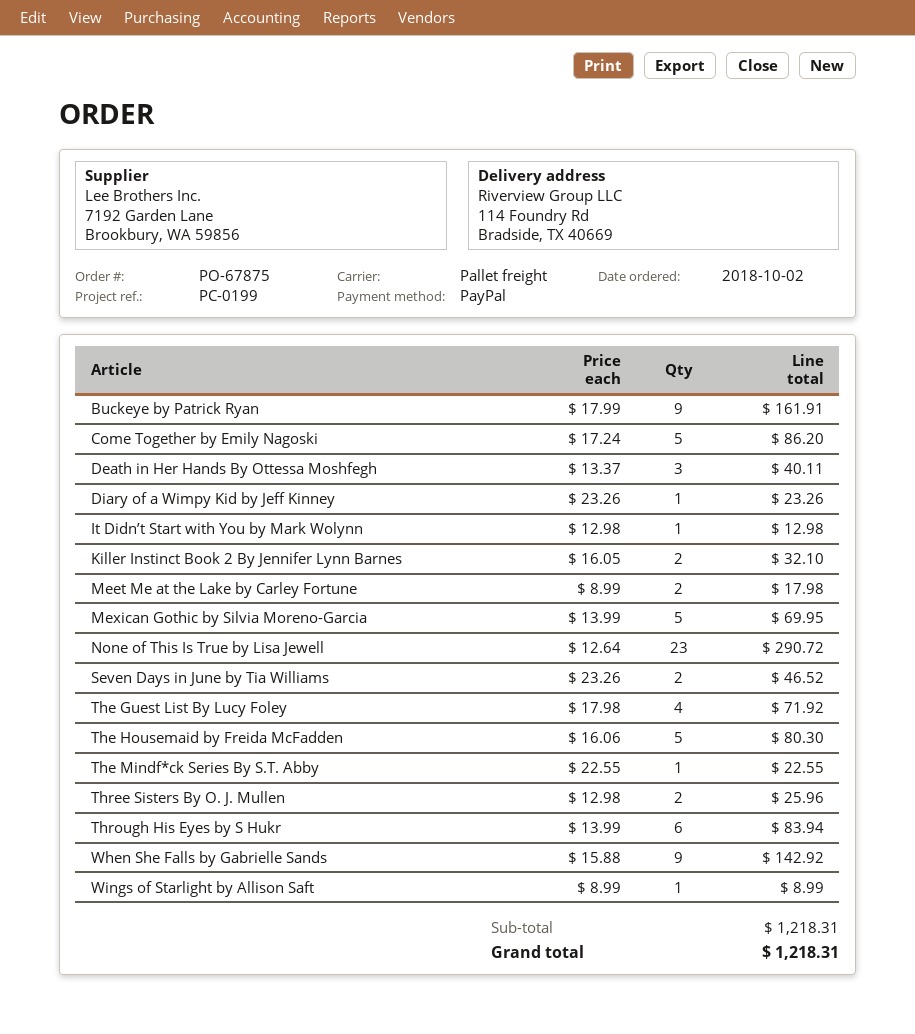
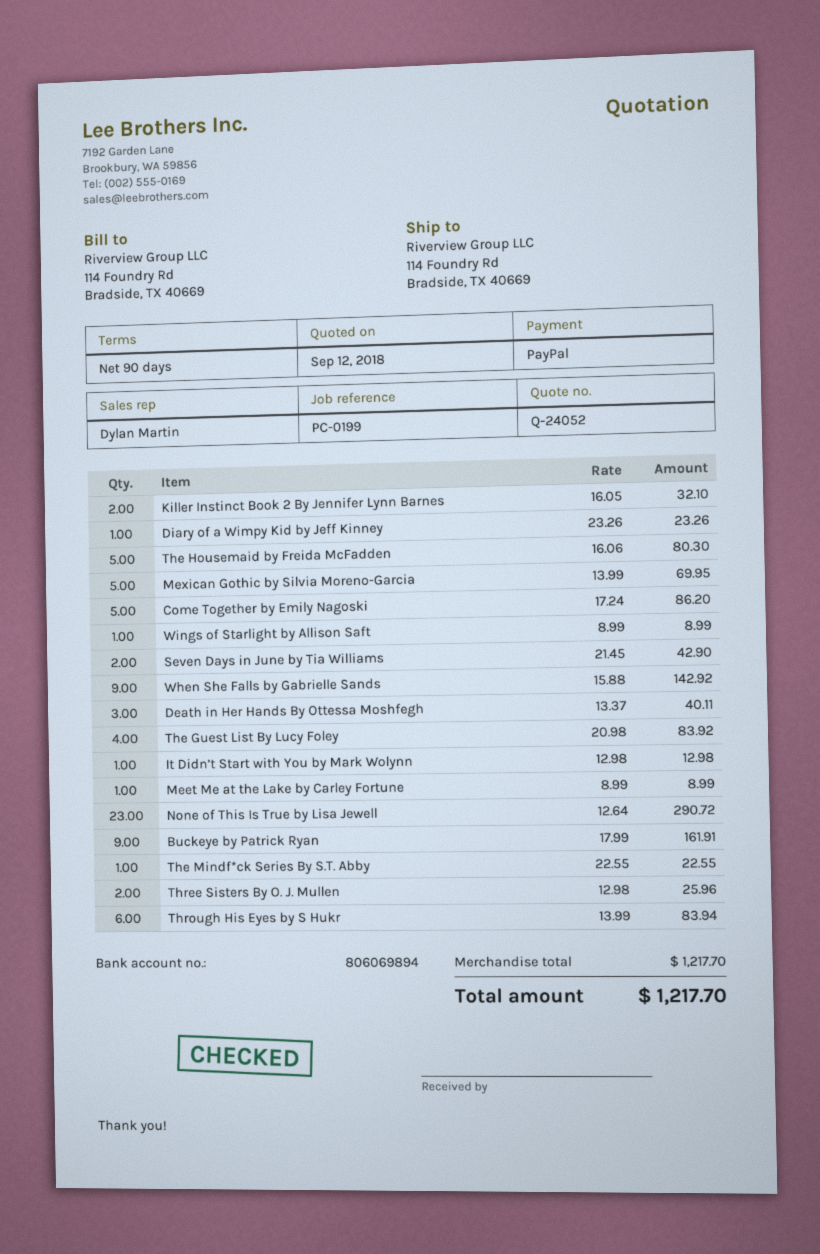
Meet Me at the Lake by Carley Fortune: 2 x 8.99 = 17.98 -> 1 x 8.99 = 8.99
Seven Days in June by Tia Williams: 2 x 23.26 = 46.52 -> 2 x 21.45 = 42.90
The Guest List By Lucy Foley: 4 x 17.98 = 71.92 -> 4 x 20.98 = 83.92
subtotal: 1218.31 -> 1217.70
total: 1218.31 -> 1217.70

